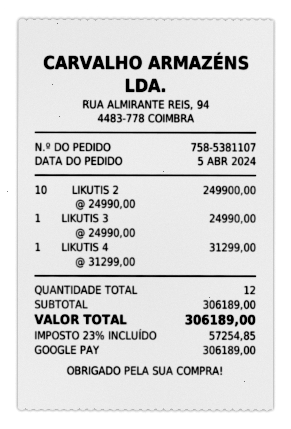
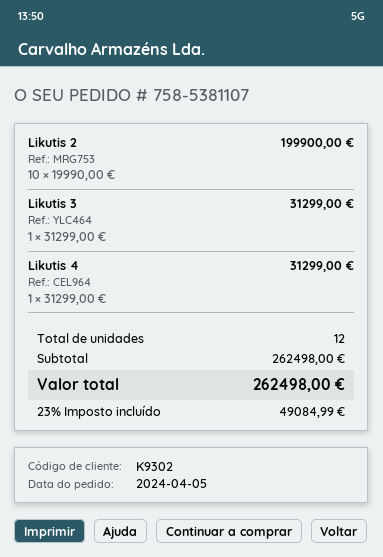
LIKUTIS 2: 10 x 24990.00 = 249900.00 -> 10 x 19990.00 = 199900.00
LIKUTIS 3: 1 x 24990.00 = 24990.00 -> 1 x 31299.00 = 31299.00
subtotal: 306189.00 -> 262498.00
tax: 23% = 57254.85 -> 23% = 49084.99
total: 306189.00 -> 262498.00

